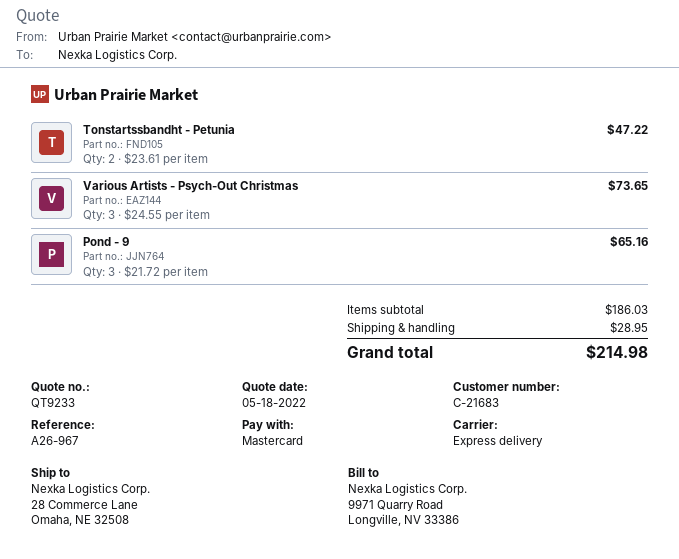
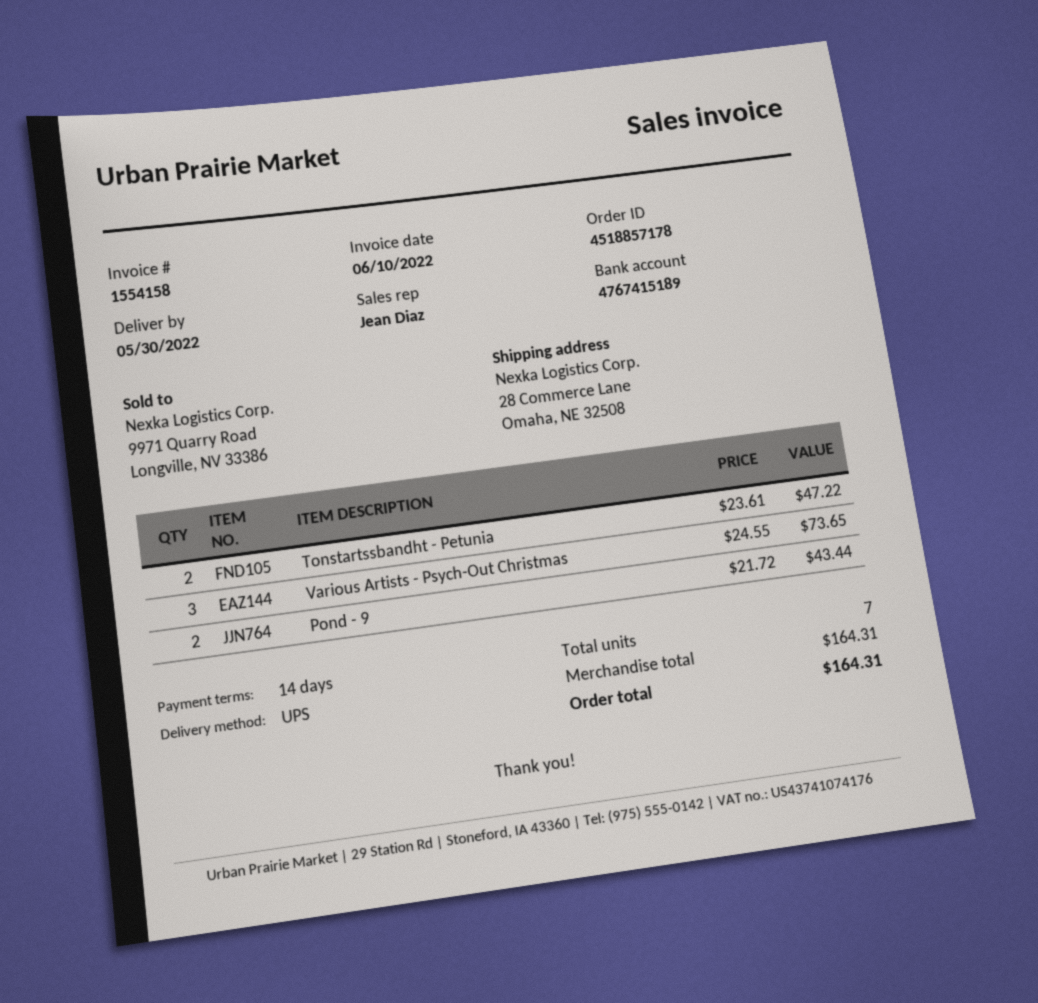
shipping method: express -> UPS
Pond - 9: 3 x 21.72 = 65.16 -> 2 x 21.72 = 43.44
subtotal: 186.03 -> 164.31
shipping: 28.95 -> none
total: 214.98 -> 164.31

